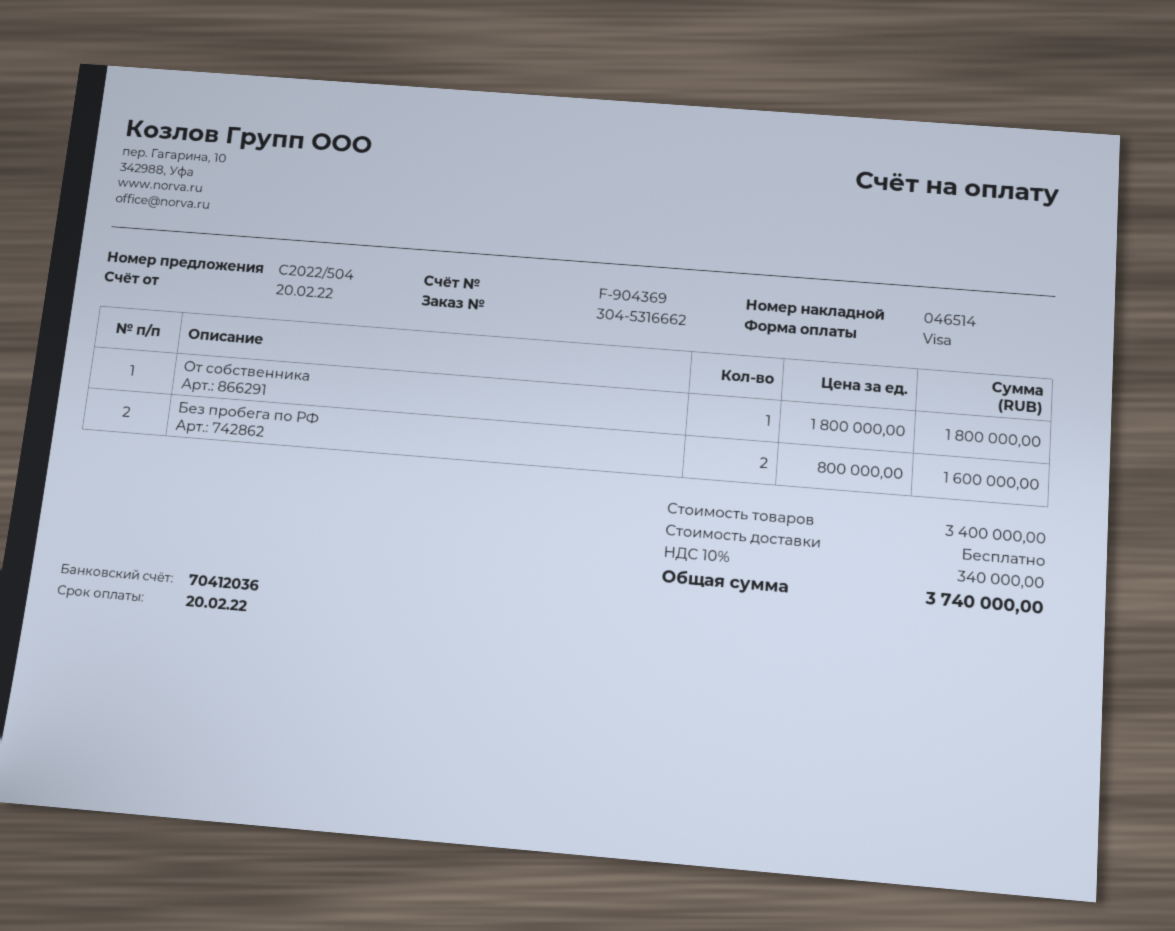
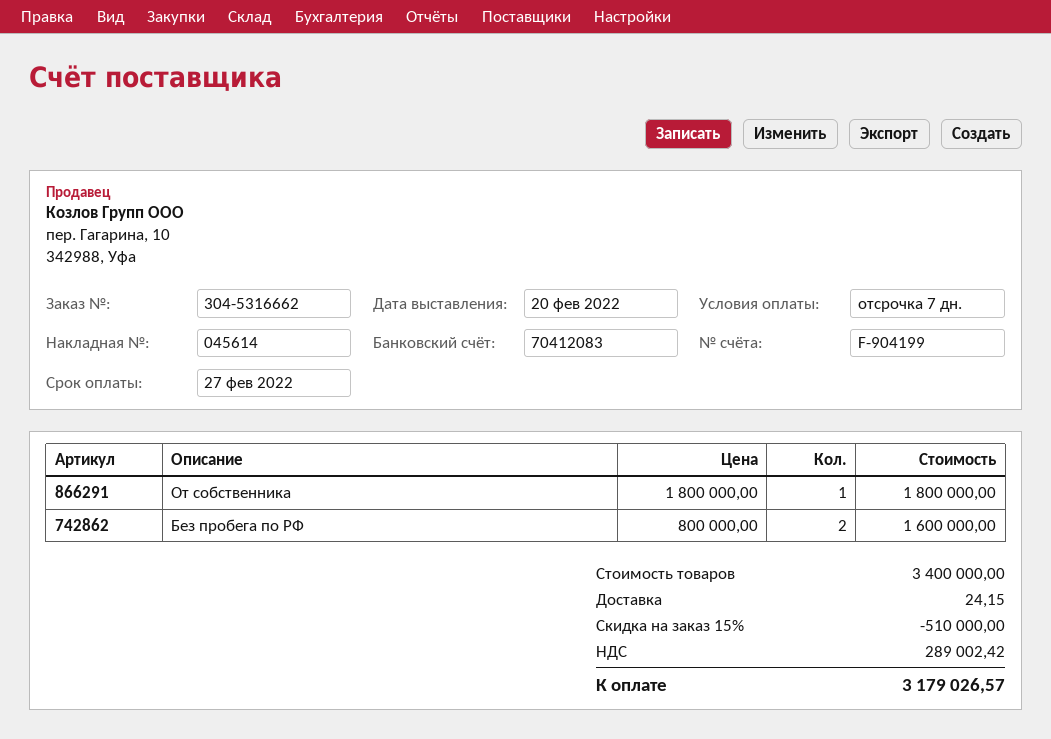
delivery note number: 046514 -> 045614
invoice number: F-904369 -> F-904199
due date: 2022-02-20 -> 2022-02-27
bank account: 70412036 -> 70412083
discount: none -> 15% = 510000.00
shipping: 0.00 -> 24.15
tax: 340000.00 -> 289002.42
total: 3740000.00 -> 3179026.57

